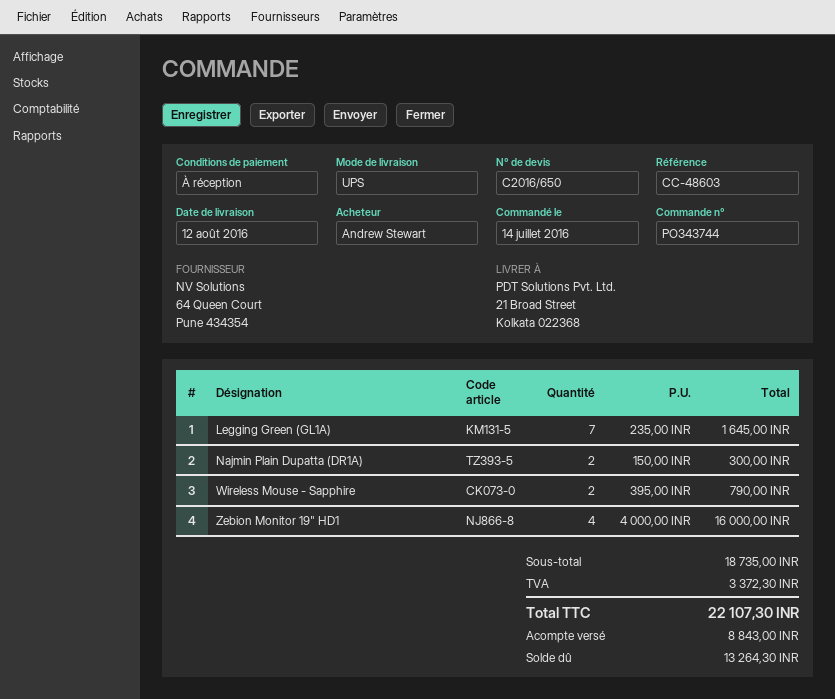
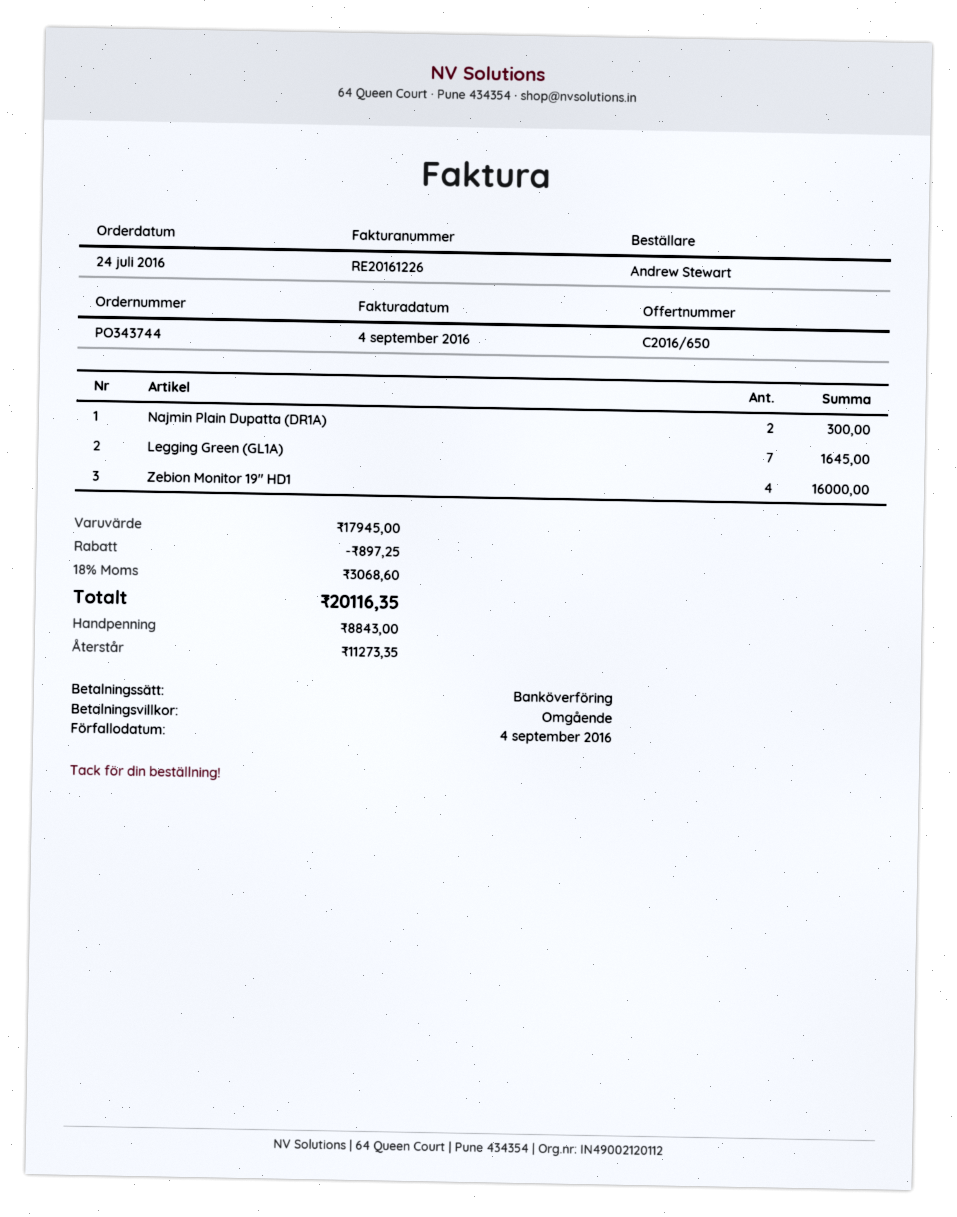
order date: 2016-07-14 -> 2016-07-24
Wireless Mouse - Sapphire: 2 for 790.00 -> none
subtotal: 18735.00 -> 17945.00
discount: none -> 897.25
tax: 3372.30 -> 3068.60
total: 22107.30 -> 20116.35
balance: 13264.30 -> 11273.35

